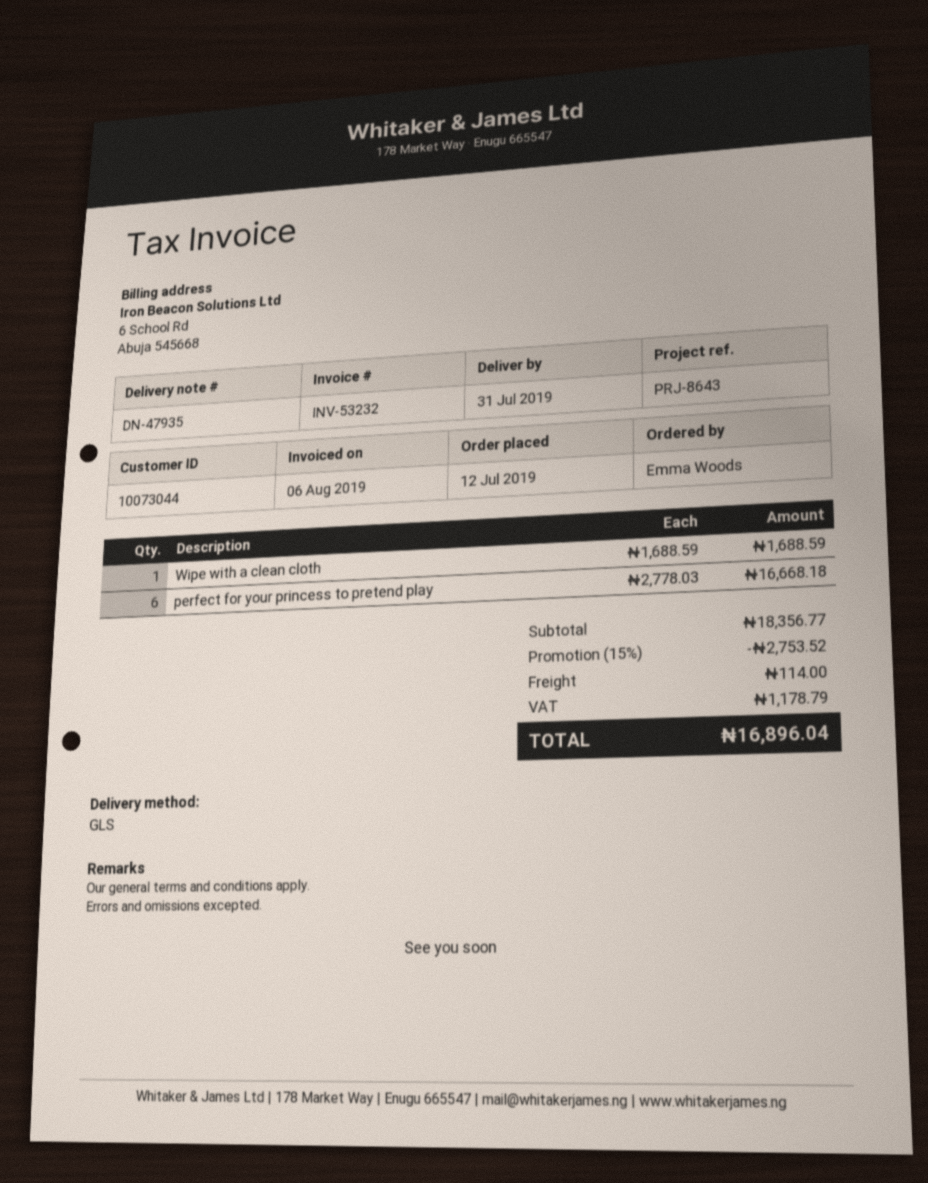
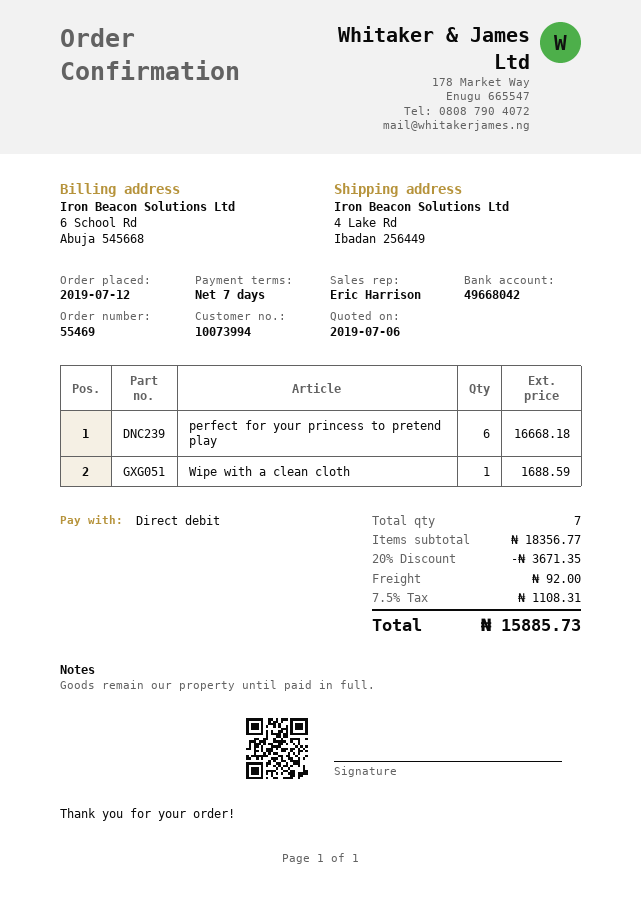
customer number: 10073044 -> 10073994
discount: 15% = 2753.52 -> 20% = 3671.35
shipping: 114.00 -> 92.00
tax: 1178.79 -> 1108.31
total: 16896.04 -> 15885.73

